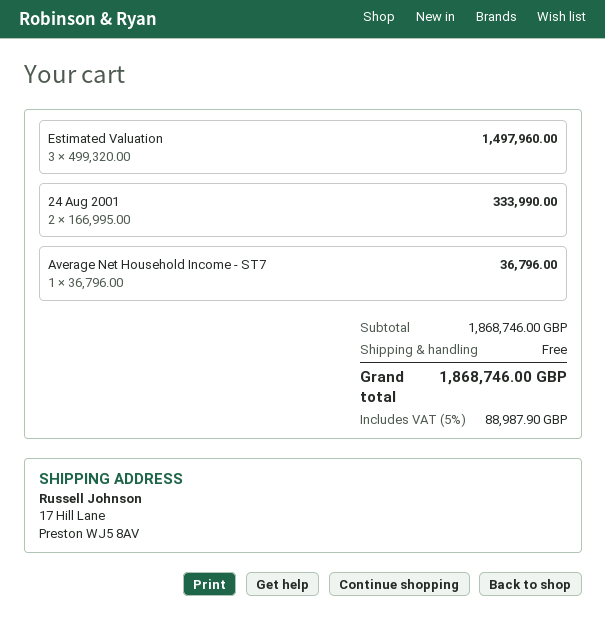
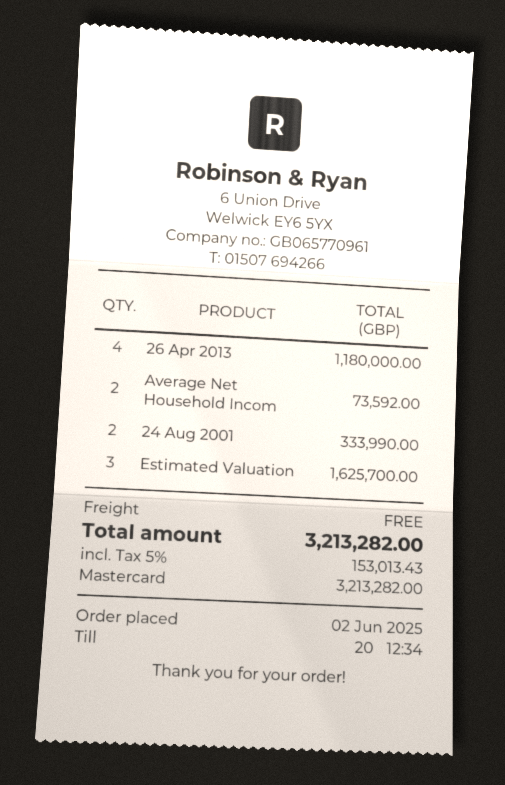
Estimated Valuation: 3 for 1497960.00 -> 3 for 1625700.00
Average Net Household Income - ST7: 1 for 36796.00 -> 2 for 73592.00
26 Apr 2013: none -> 4 for 1180000.00
tax: 5% = 88987.90 -> 5% = 153013.43
total: 1868746.00 -> 3213282.00

